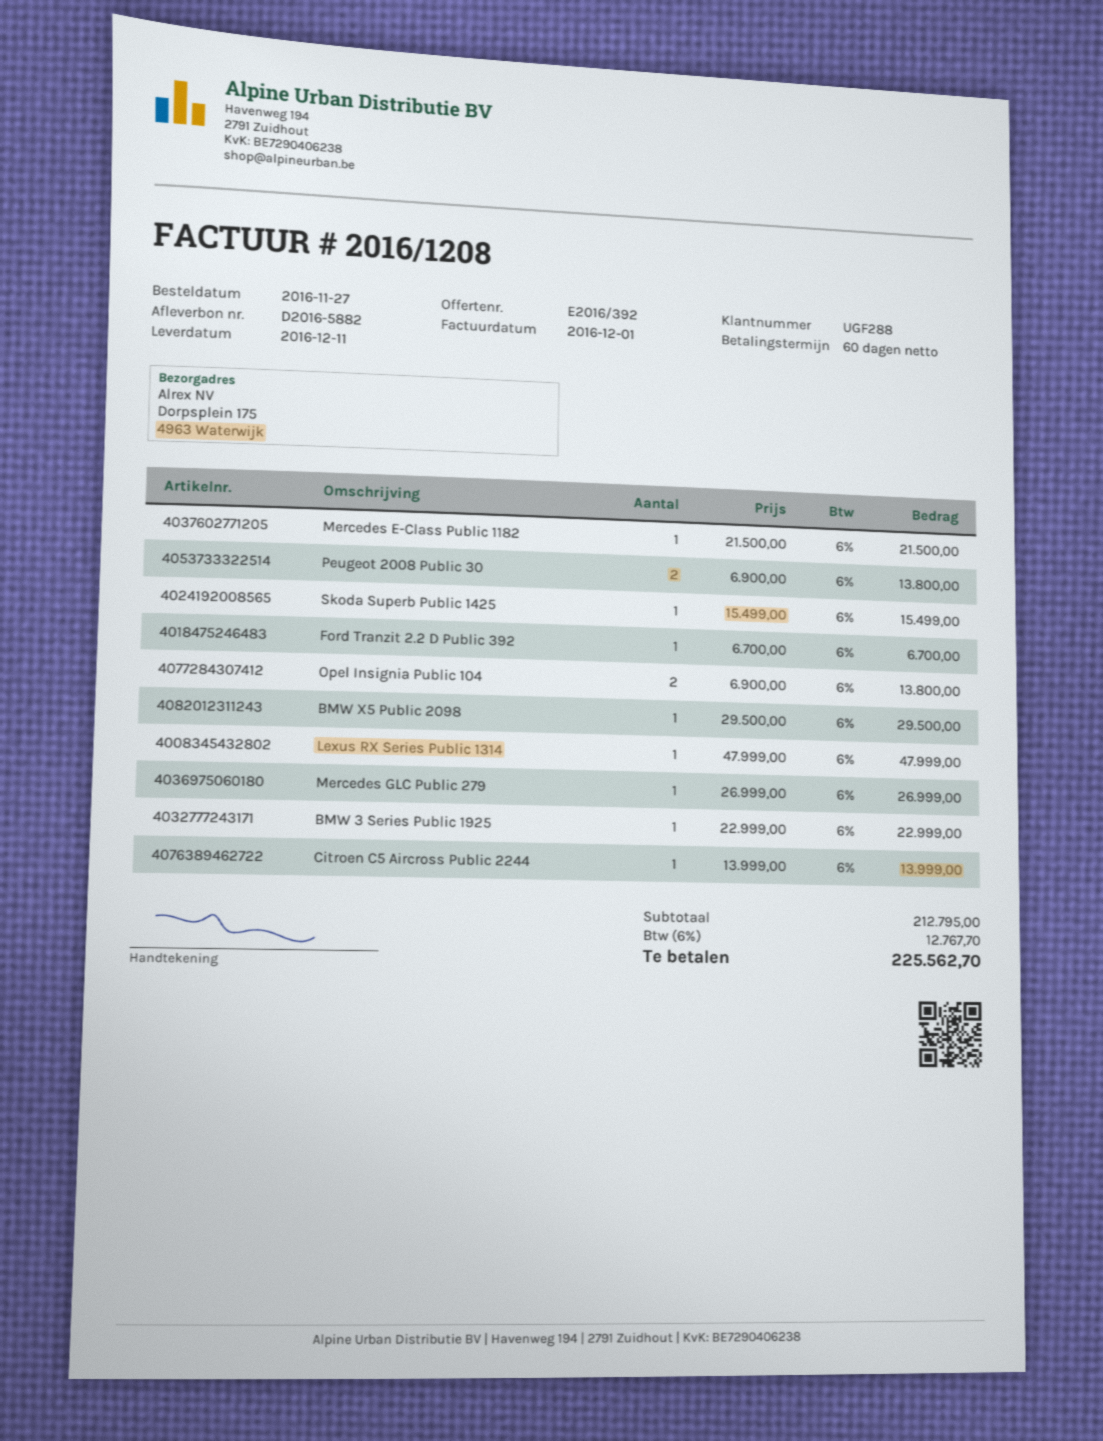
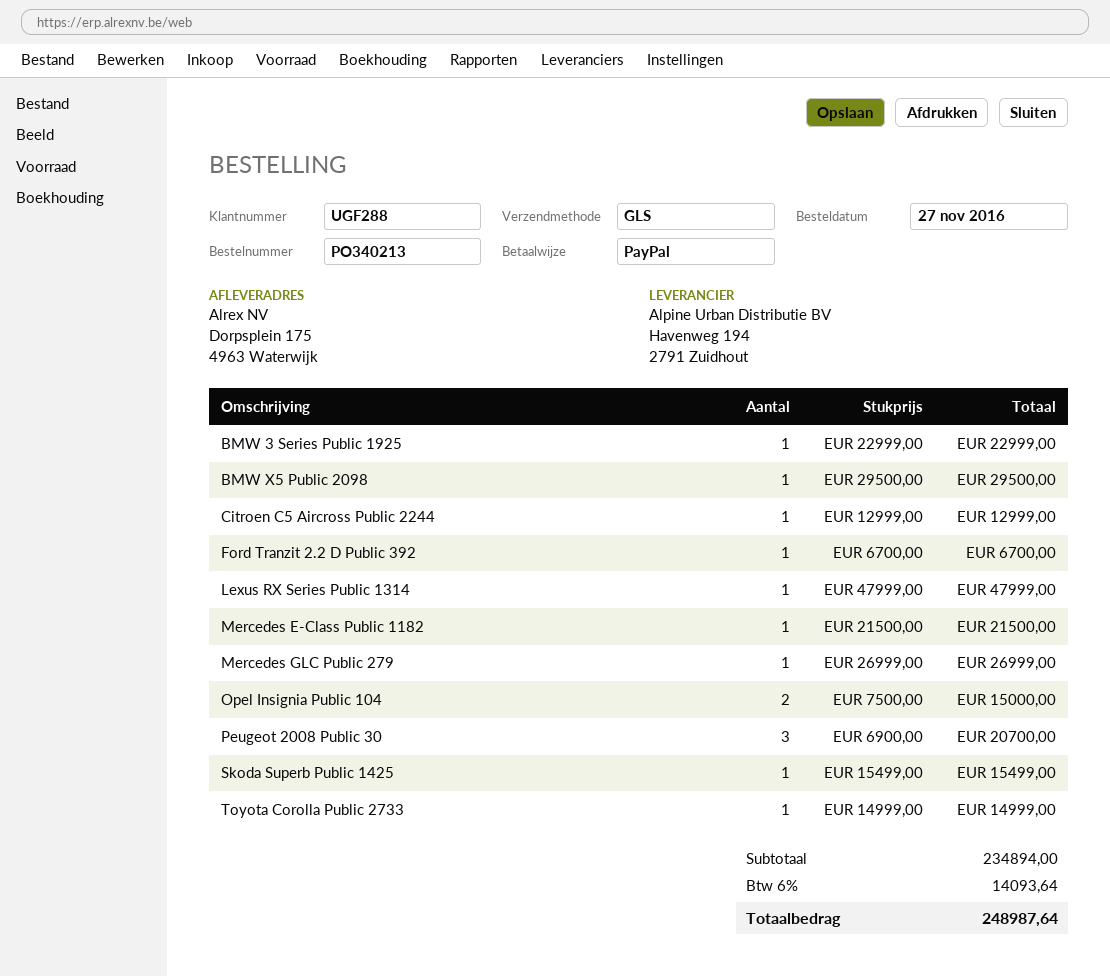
Peugeot 2008 Public 30: 2 x 6900.00 = 13800.00 -> 3 x 6900.00 = 20700.00
Opel Insignia Public 104: 2 x 6900.00 = 13800.00 -> 2 x 7500.00 = 15000.00
Citroen C5 Aircross Public 2244: 1 x 13999.00 = 13999.00 -> 1 x 12999.00 = 12999.00
Toyota Corolla Public 2733: none -> 1 x 14999.00 = 14999.00
subtotal: 212795.00 -> 234894.00
tax: 6% = 12767.70 -> 6% = 14093.64
total: 225562.70 -> 248987.64

